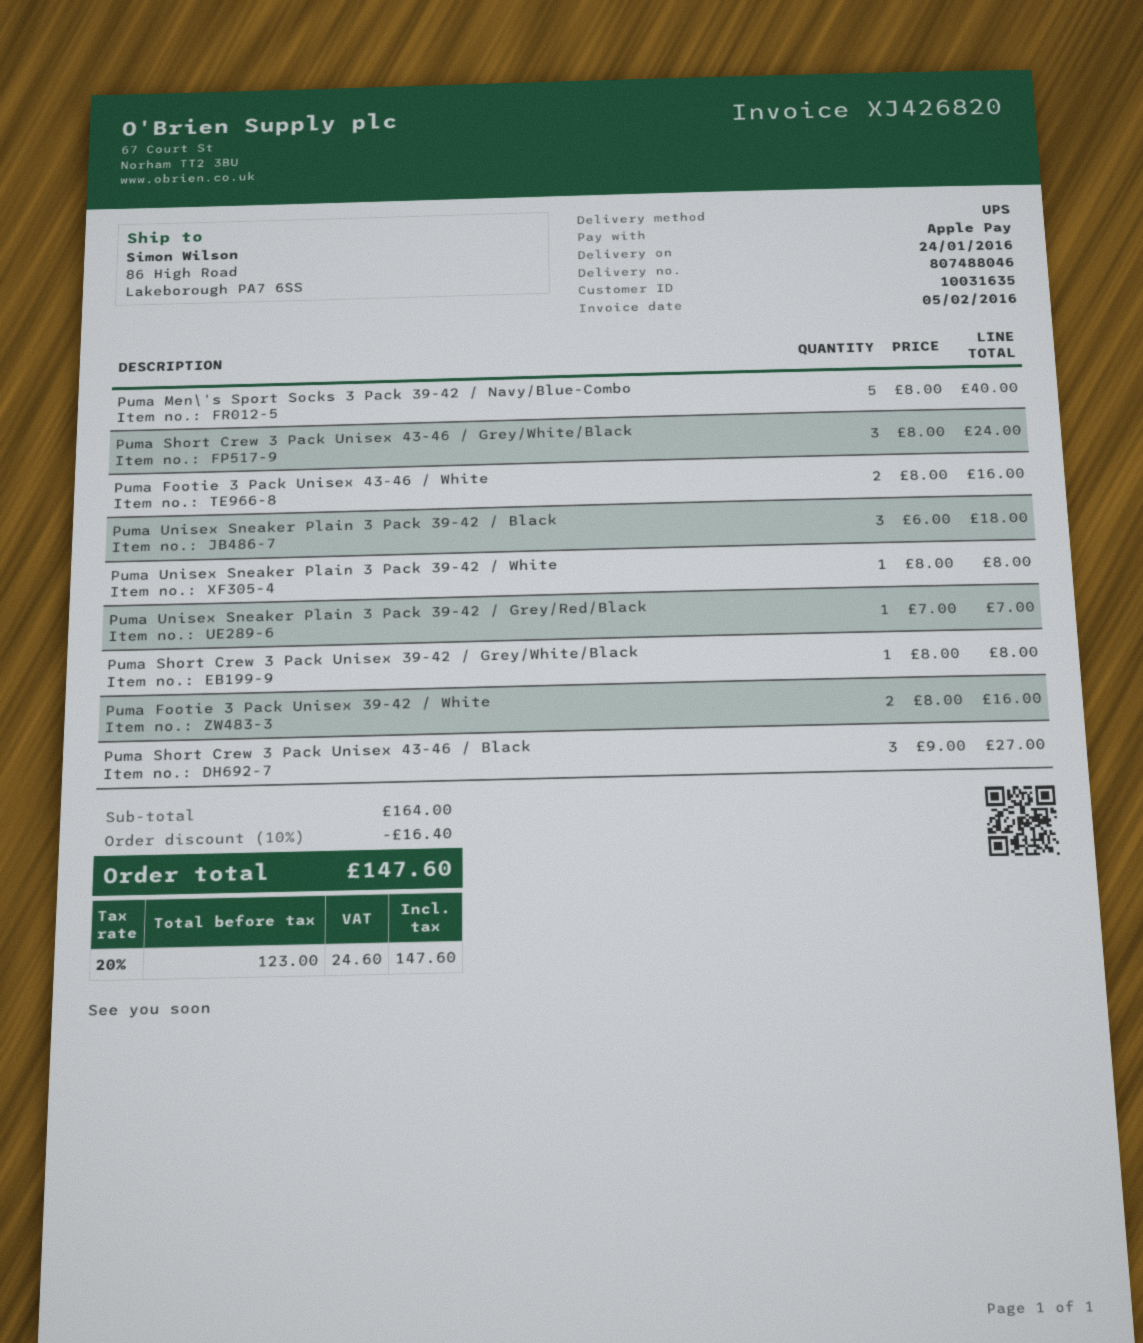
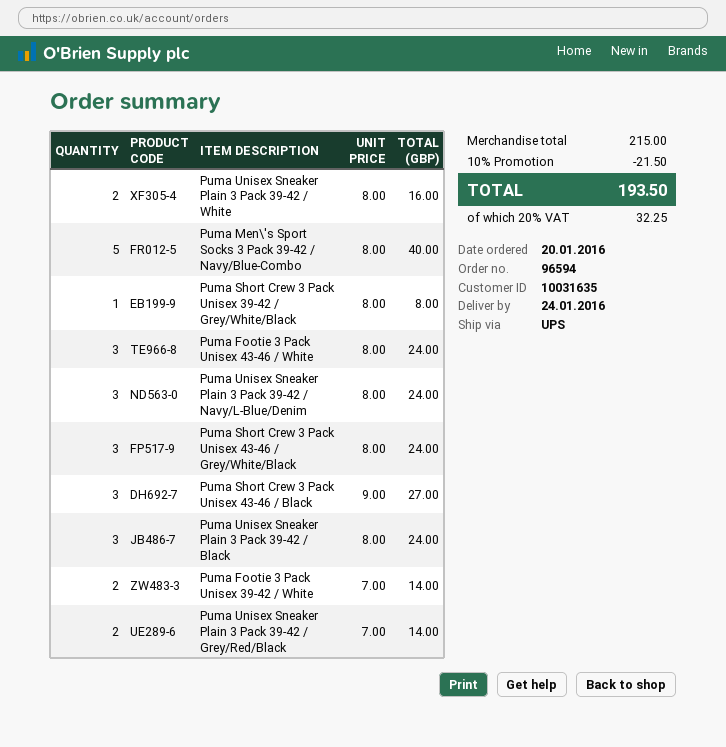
Puma Footie 3 Pack Unisex 43-46 / White: 2 x 8.00 = 16.00 -> 3 x 8.00 = 24.00
Puma Unisex Sneaker Plain 3 Pack 39-42 / Black: 3 x 6.00 = 18.00 -> 3 x 8.00 = 24.00
Puma Unisex Sneaker Plain 3 Pack 39-42 / White: 1 x 8.00 = 8.00 -> 2 x 8.00 = 16.00
Puma Unisex Sneaker Plain 3 Pack 39-42 / Grey/Red/Black: 1 x 7.00 = 7.00 -> 2 x 7.00 = 14.00
Puma Footie 3 Pack Unisex 39-42 / White: 2 x 8.00 = 16.00 -> 2 x 7.00 = 14.00
Puma Unisex Sneaker Plain 3 Pack 39-42 / Navy/L-Blue/Denim: none -> 3 x 8.00 = 24.00
subtotal: 164.00 -> 215.00
discount: 10% = 16.40 -> 10% = 21.50
tax: 20% = 24.60 -> 20% = 32.25
total: 147.60 -> 193.50

